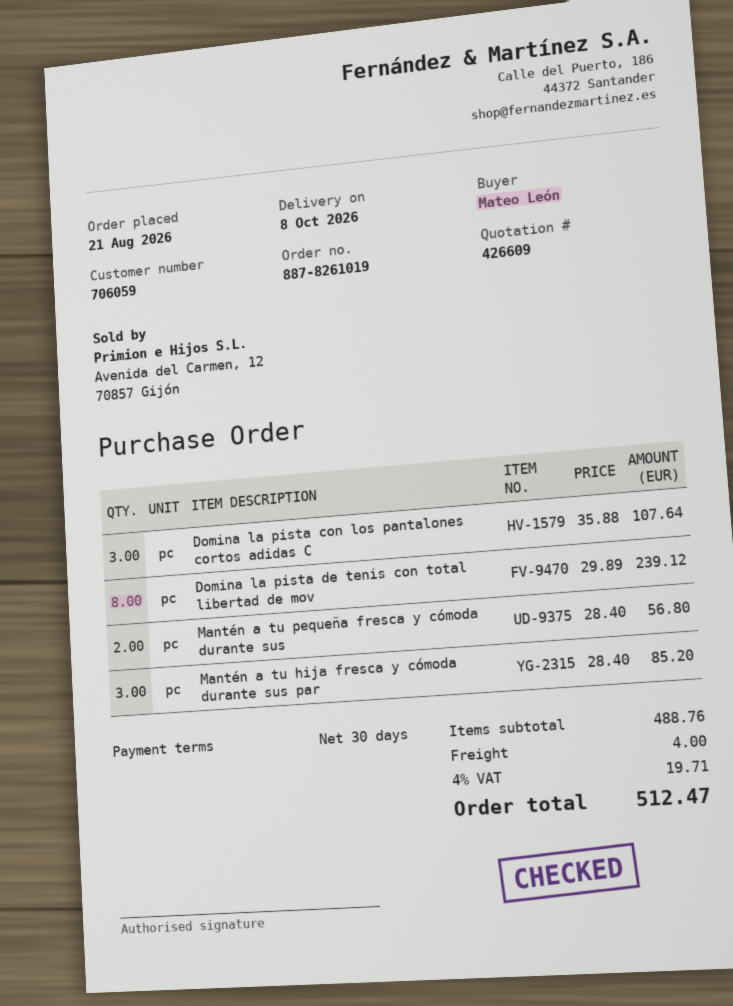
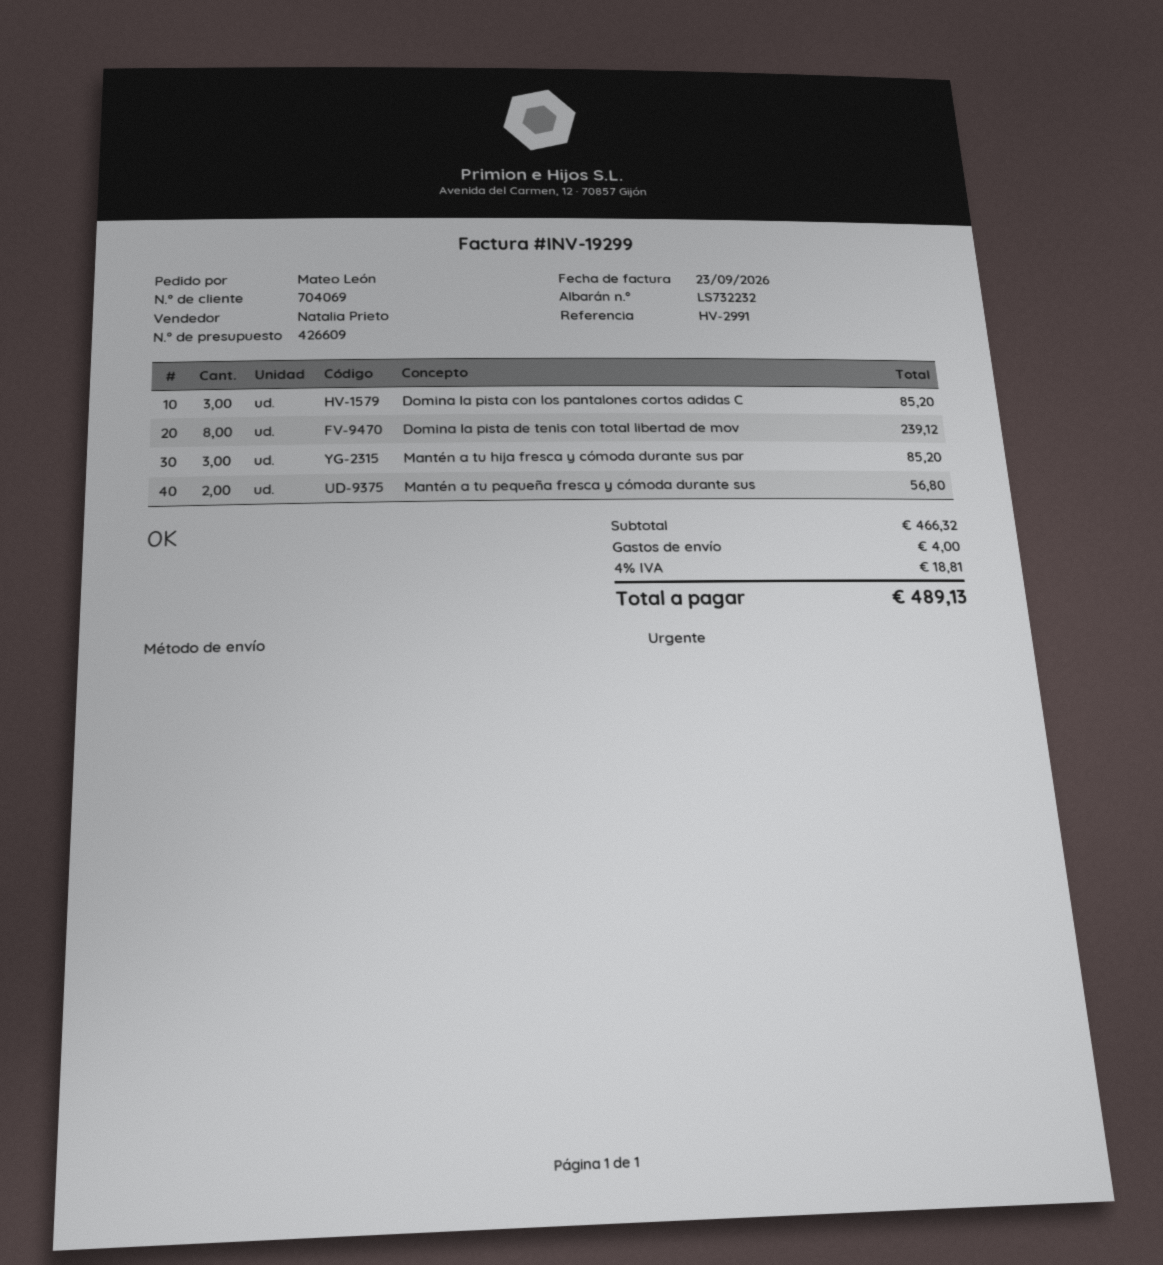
customer number: 706059 -> 704069
Domina la pista con los pantalones cortos adidas C: 3 for 107.64 -> 3 for 85.20
subtotal: 488.76 -> 466.32
tax: 4% = 19.71 -> 4% = 18.81
total: 512.47 -> 489.13

